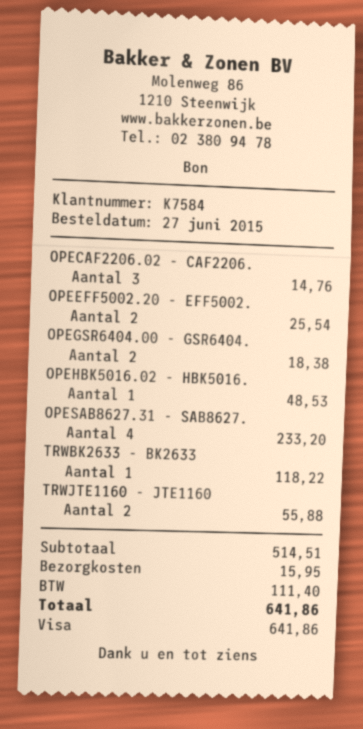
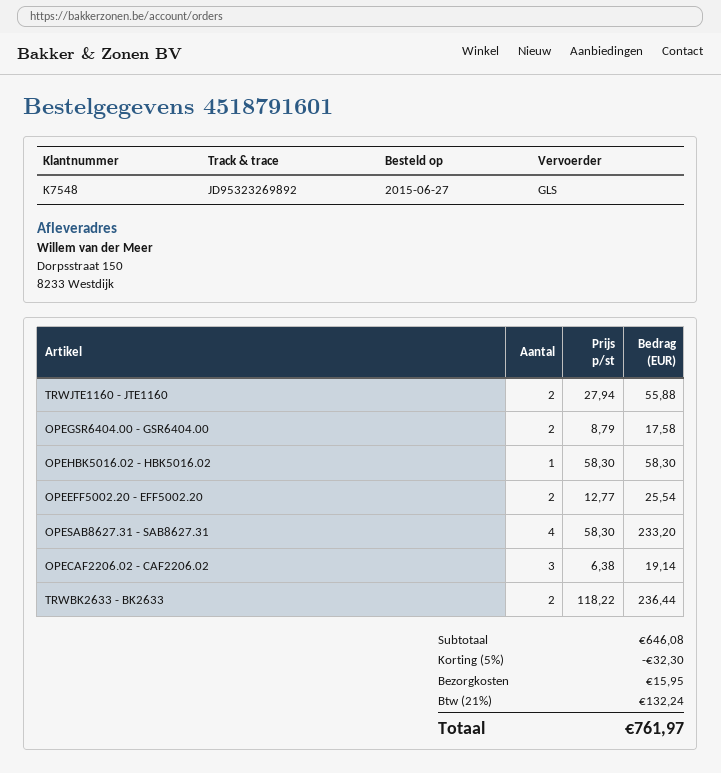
customer number: K7584 -> K7548
OPECAF2206.02 - CAF2206.: 3 for 14.76 -> 3 for 19.14
OPEGSR6404.00 - GSR6404.: 2 for 18.38 -> 2 for 17.58
OPEHBK5016.02 - HBK5016.: 1 for 48.53 -> 1 for 58.30
TRWBK2633 - BK2633: 1 for 118.22 -> 2 for 236.44
subtotal: 514.51 -> 646.08
discount: none -> 5% = 32.30
tax: 111.40 -> 132.24
total: 641.86 -> 761.97

